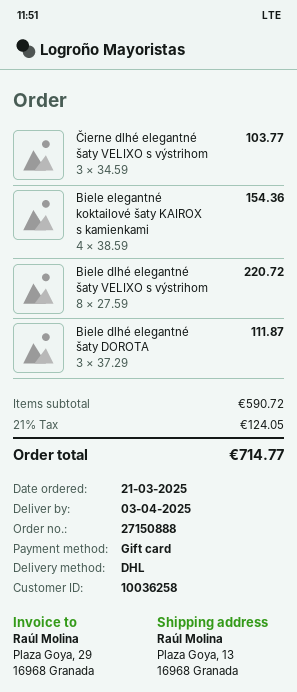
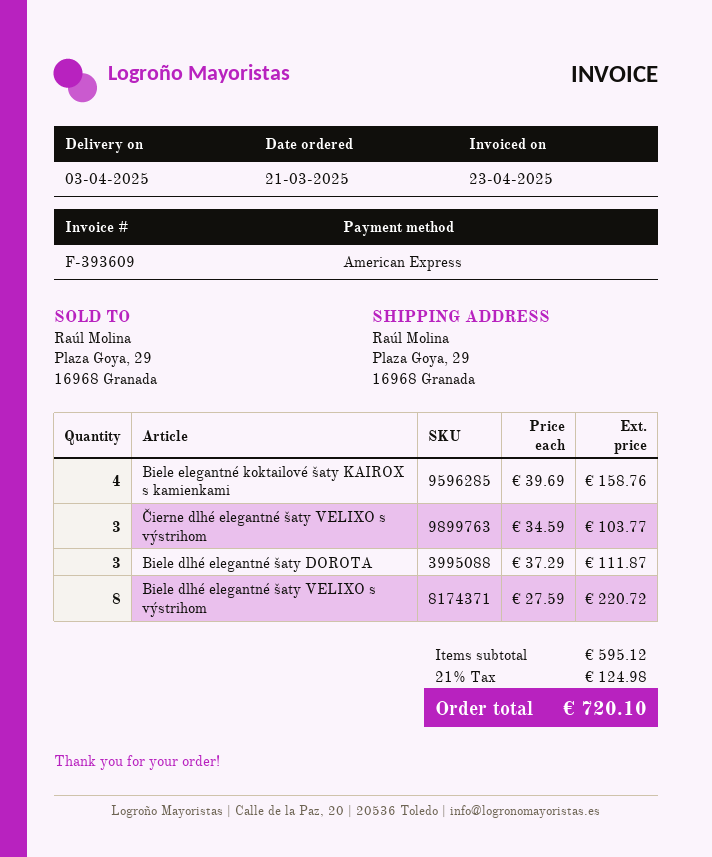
payment method: gift card -> American Express
ship to: Plaza Goya, 13, 16968 Granada -> Plaza Goya, 29, 16968 Granada
Biele elegantné koktailové šaty KAIROX s kamienkami: 4 x 38.59 = 154.36 -> 4 x 39.69 = 158.76
subtotal: 590.72 -> 595.12
tax: 21% = 124.05 -> 21% = 124.98
total: 714.77 -> 720.10

